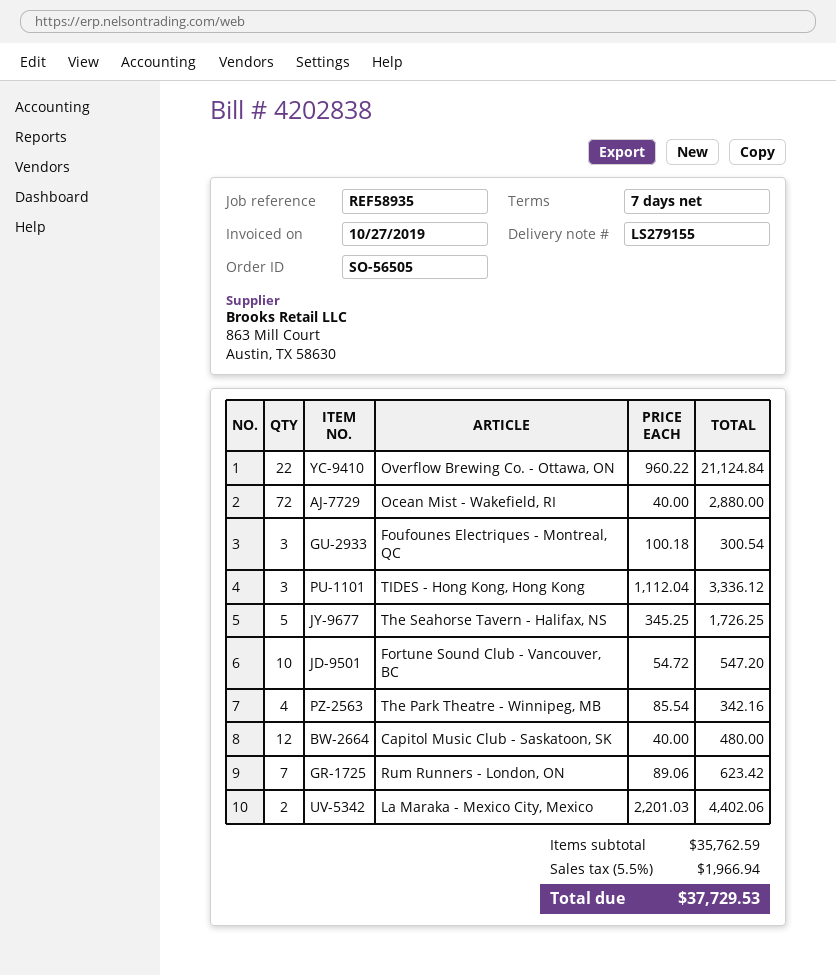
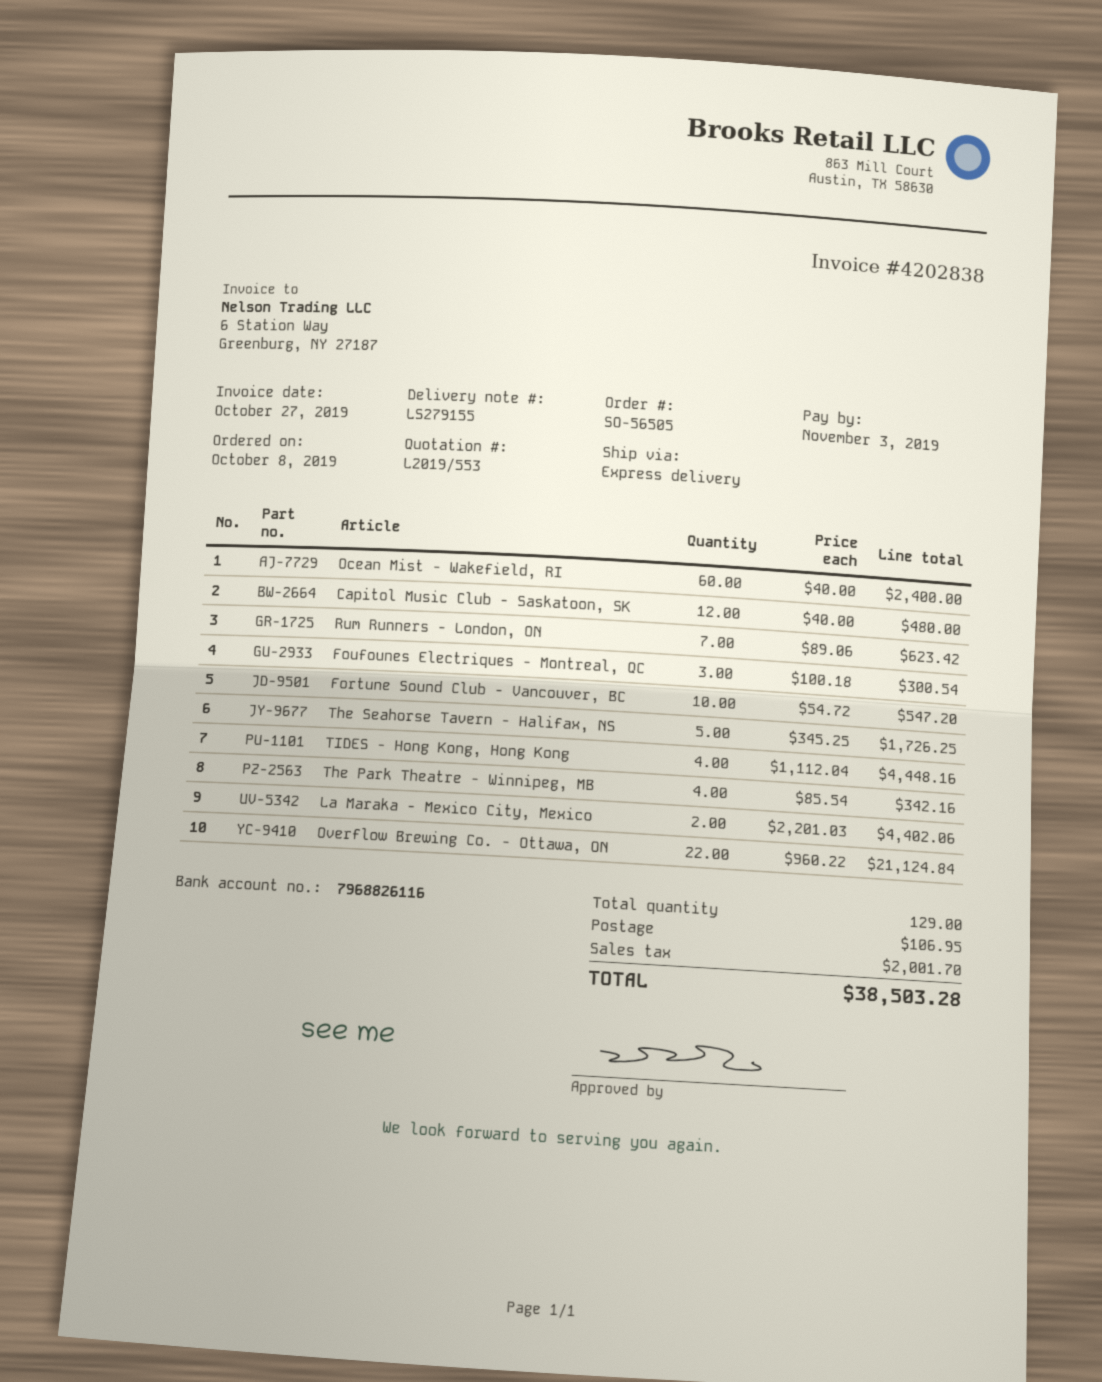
Ocean Mist - Wakefield, RI: 72 x 40.00 = 2880.00 -> 60 x 40.00 = 2400.00
TIDES - Hong Kong, Hong Kong: 3 x 1112.04 = 3336.12 -> 4 x 1112.04 = 4448.16
shipping: none -> 106.95
tax: 1966.94 -> 2001.70
total: 37729.53 -> 38503.28

